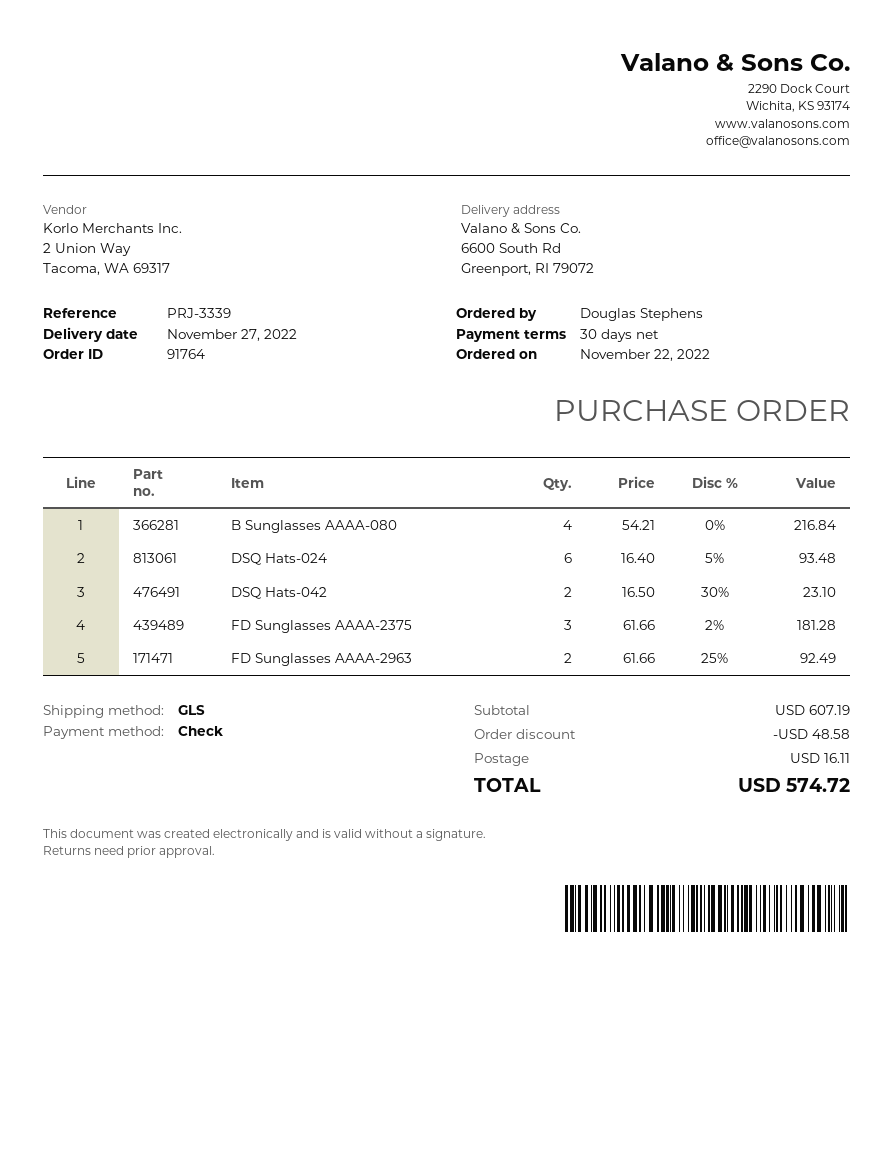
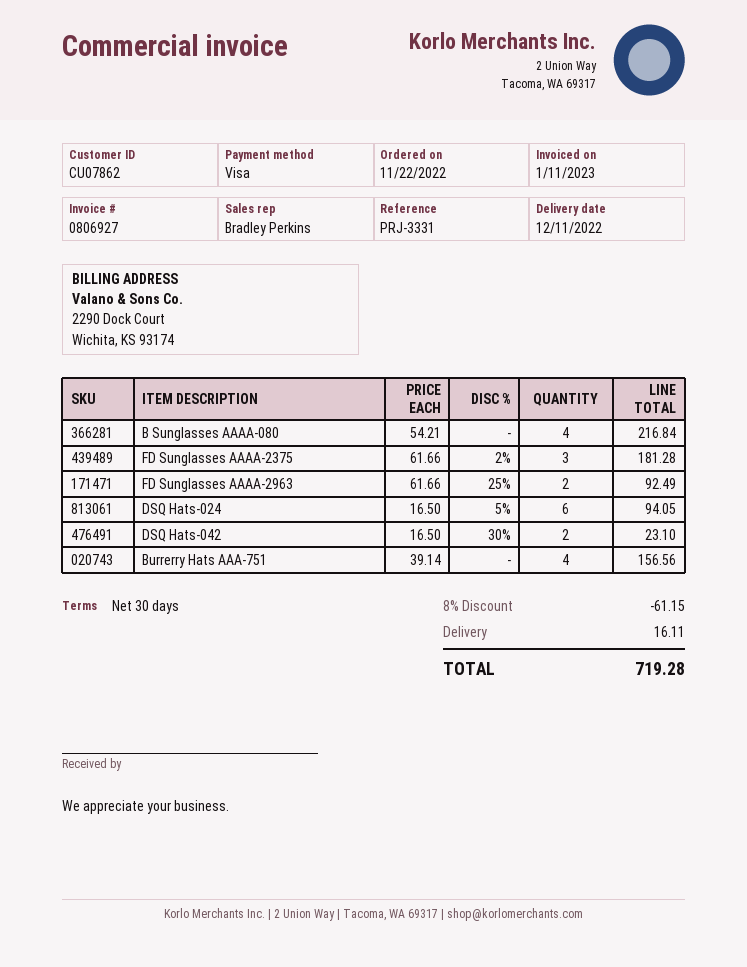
delivery date: 2022-11-27 -> 2022-12-11
reference: PRJ-3339 -> PRJ-3331
payment method: cheque -> Visa
DSQ Hats-024: 6 x 16.40 - 5% = 93.48 -> 6 x 16.50 - 5% = 94.05
Burrerry Hats AAA-751: none -> 4 x 39.14 = 156.56
discount: 48.58 -> 61.15
total: 574.72 -> 719.28

